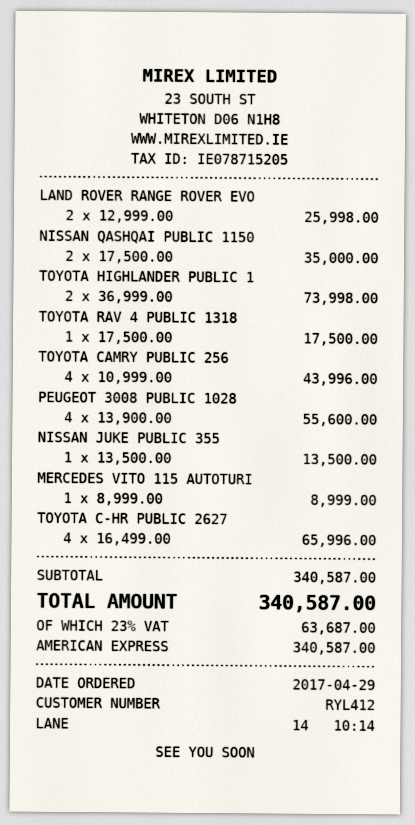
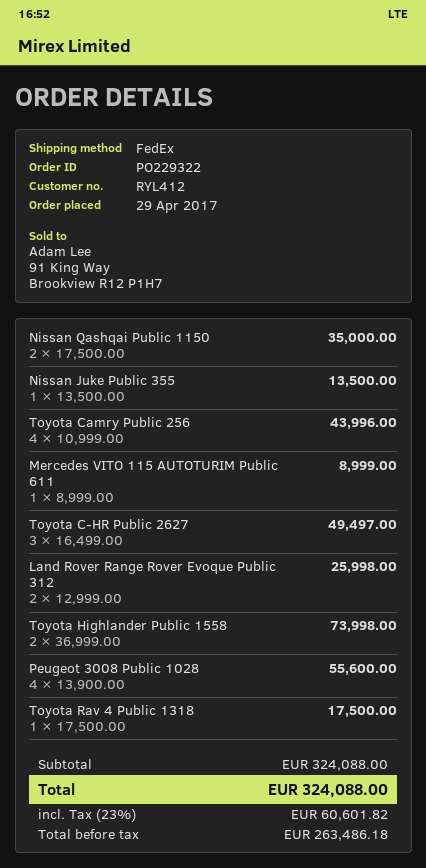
TOYOTA C-HR PUBLIC 2627: 4 x 16499.00 = 65996.00 -> 3 x 16499.00 = 49497.00
subtotal: 340587.00 -> 324088.00
tax: 23% = 63687.00 -> 23% = 60601.82
total: 340587.00 -> 324088.00

